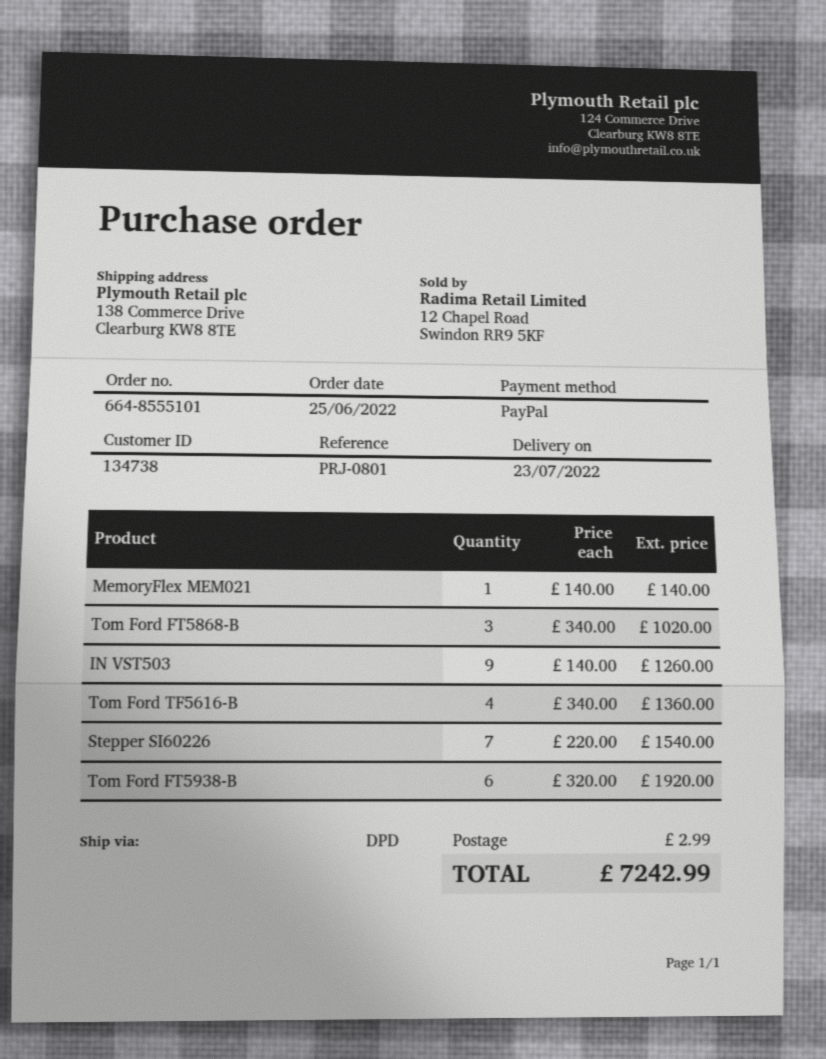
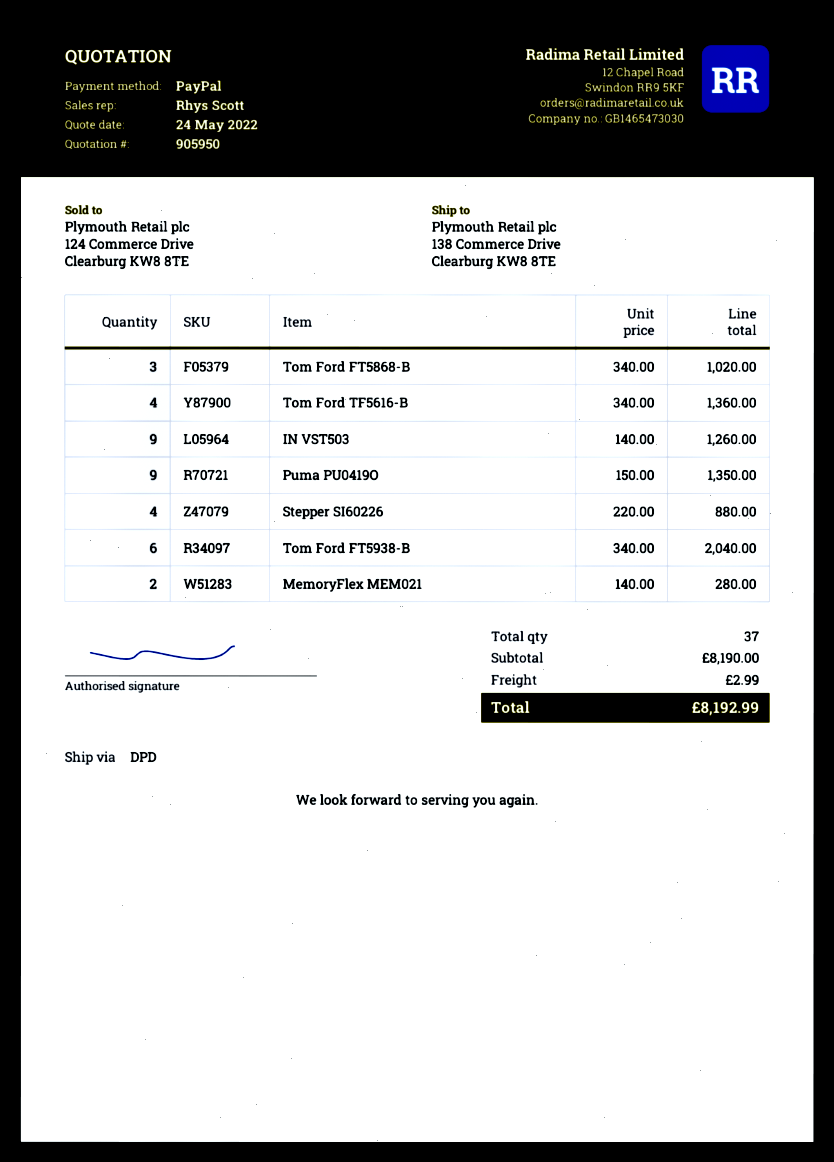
MemoryFlex MEM021: 1 x 140.00 = 140.00 -> 2 x 140.00 = 280.00
Stepper SI60226: 7 x 220.00 = 1540.00 -> 4 x 220.00 = 880.00
Tom Ford FT5938-B: 6 x 320.00 = 1920.00 -> 6 x 340.00 = 2040.00
Puma PU0419O: none -> 9 x 150.00 = 1350.00
total: 7242.99 -> 8192.99

